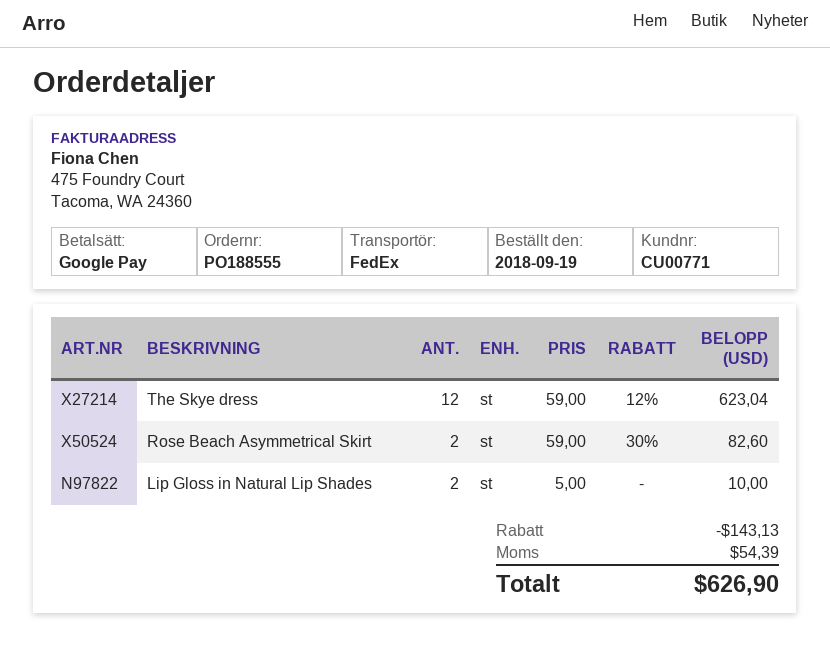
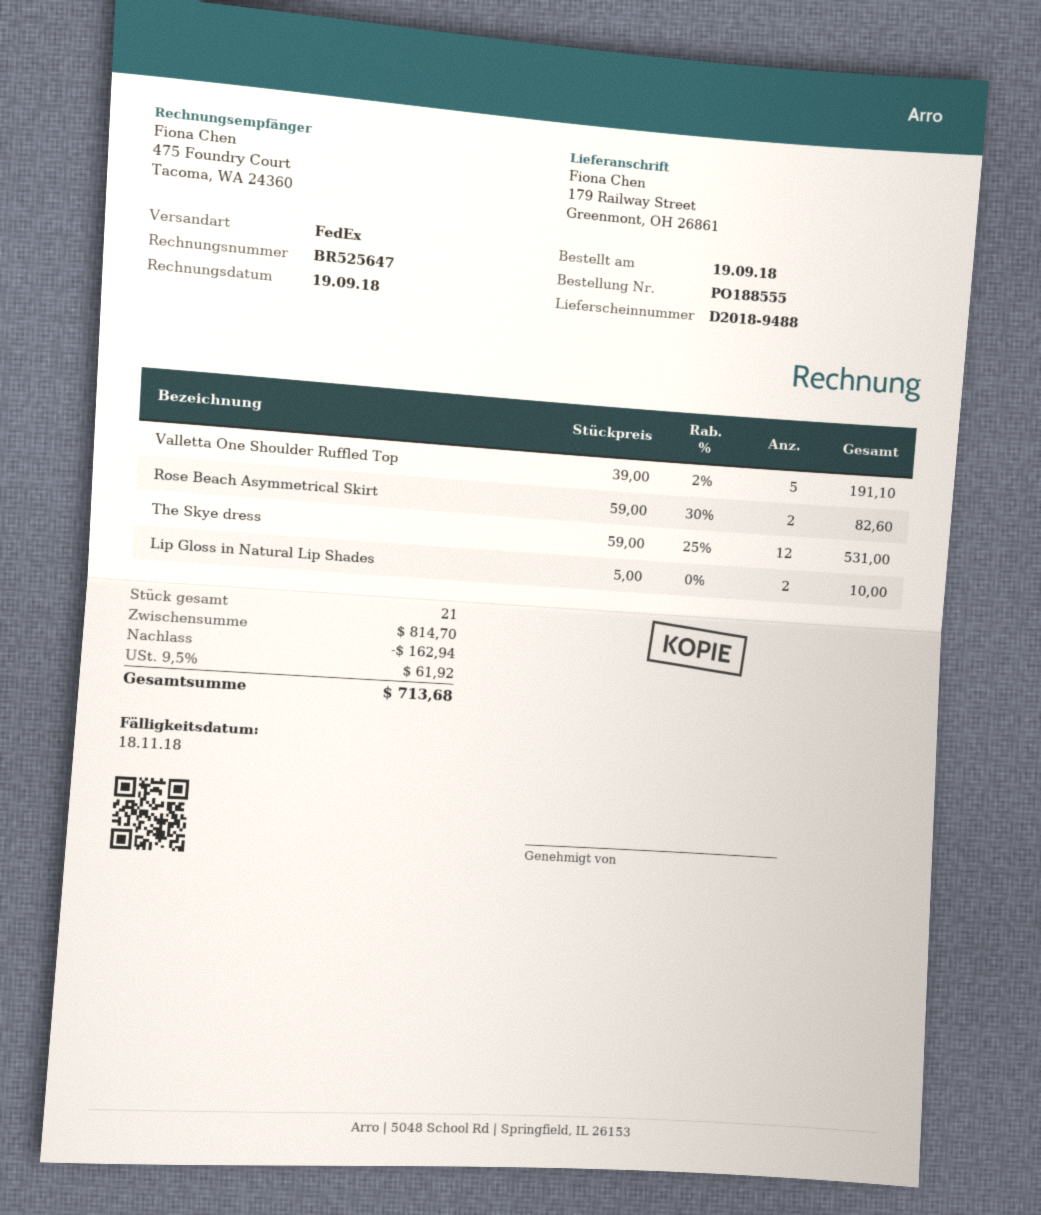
The Skye dress: 12 x 59.00 - 12% = 623.04 -> 12 x 59.00 - 25% = 531.00
Valletta One Shoulder Ruffled Top: none -> 5 x 39.00 - 2% = 191.10
discount: 143.13 -> 162.94
tax: 54.39 -> 61.92
total: 626.90 -> 713.68

